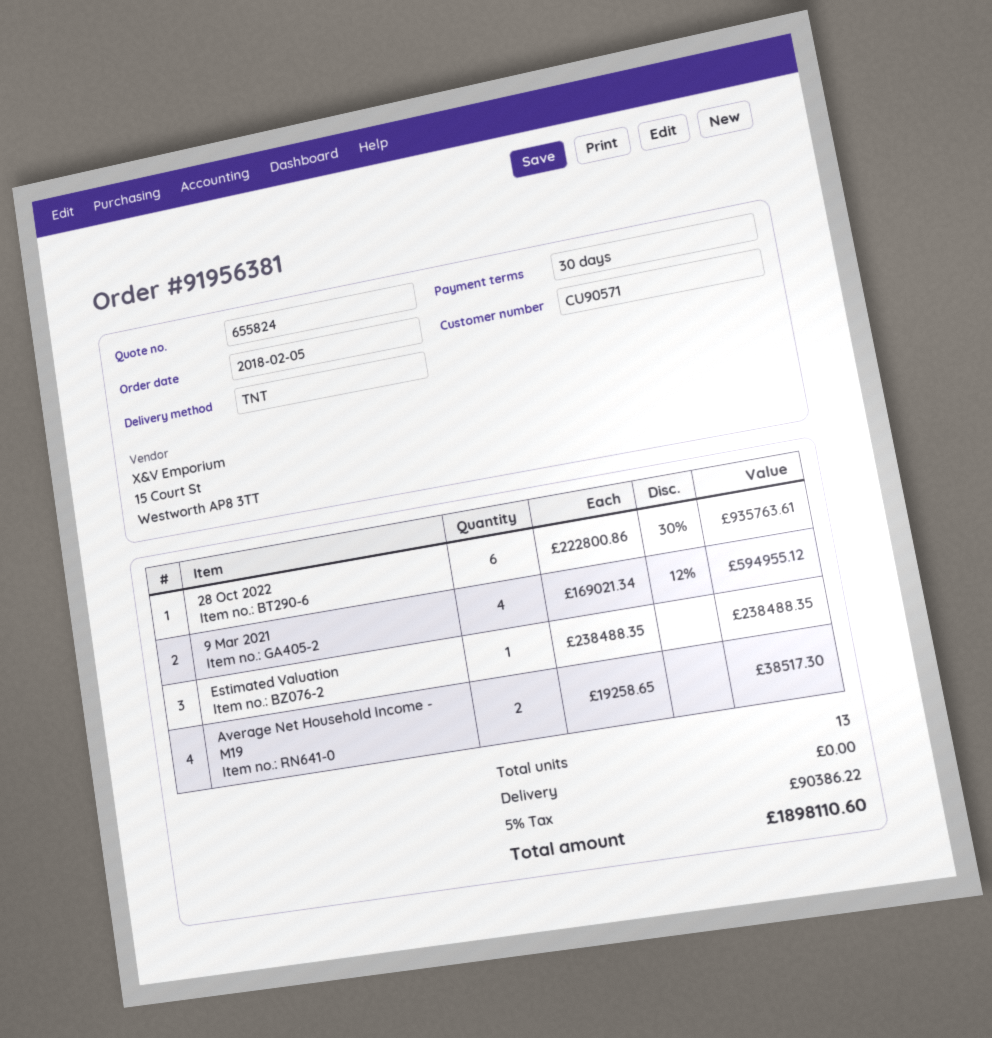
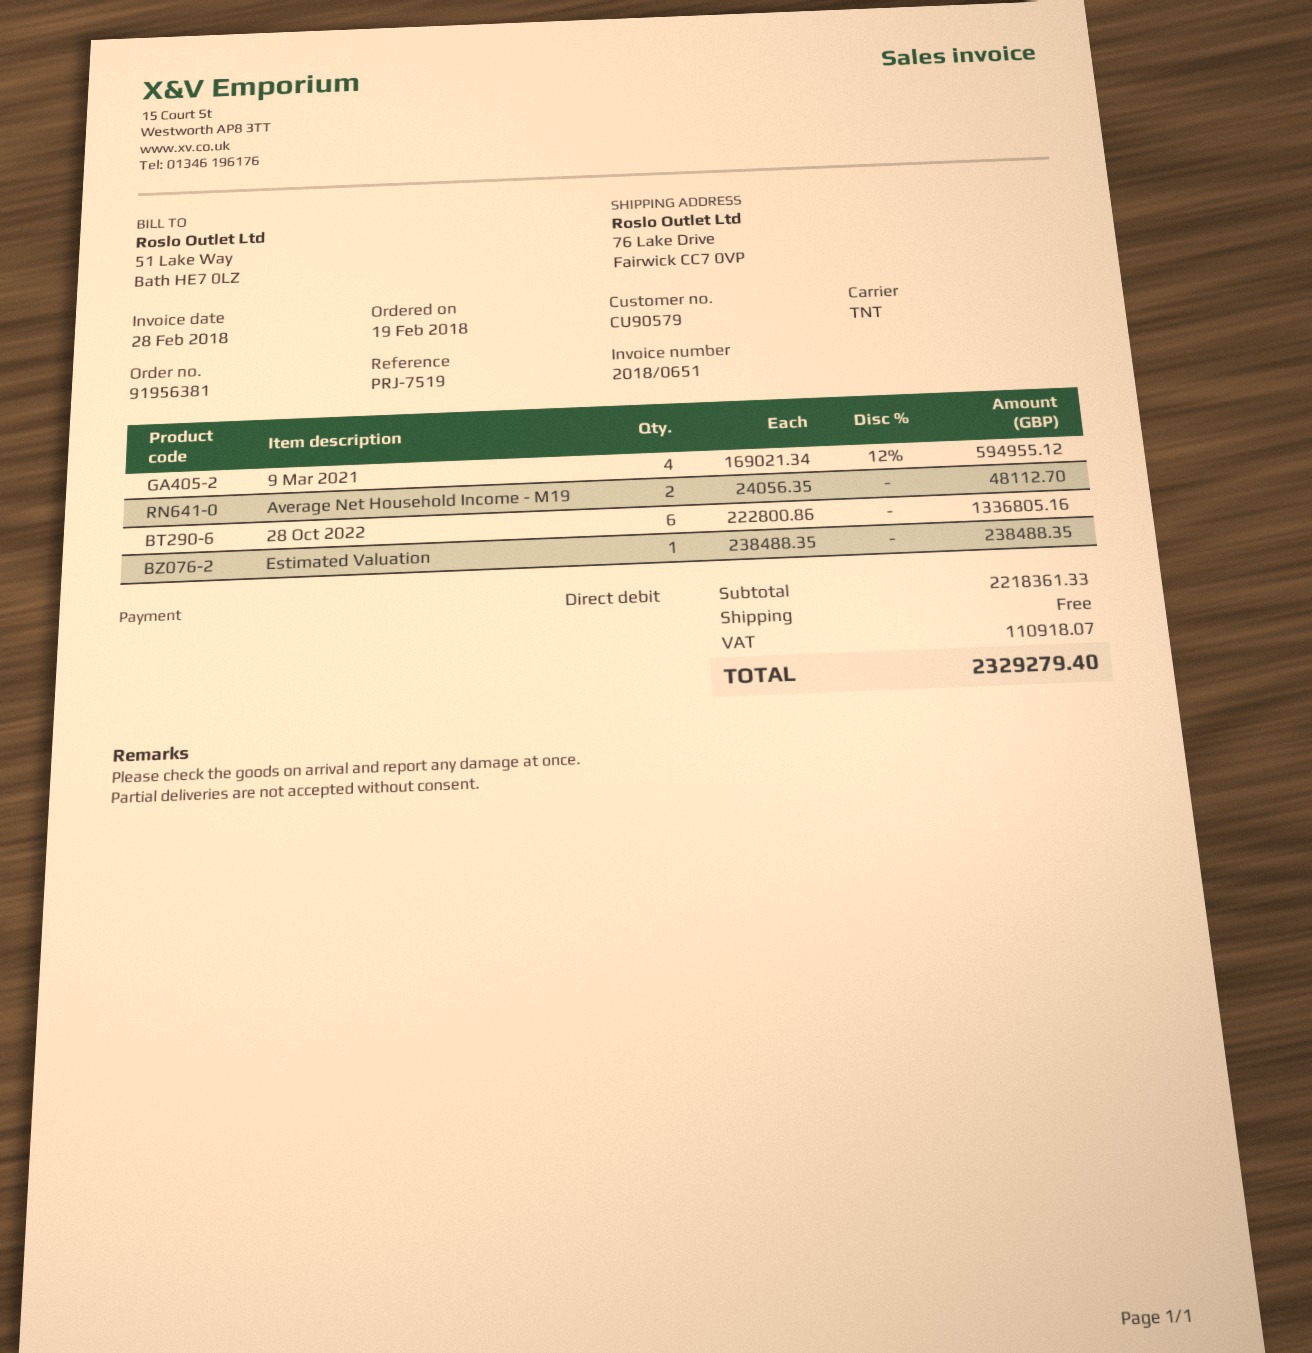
order date: 2018-02-05 -> 2018-02-19
customer number: CU90571 -> CU90579
28 Oct 2022: 6 x 222800.86 - 30% = 935763.61 -> 6 x 222800.86 = 1336805.16
Average Net Household Income - M19: 2 x 19258.65 = 38517.30 -> 2 x 24056.35 = 48112.70
tax: 90386.22 -> 110918.07
total: 1898110.60 -> 2329279.40

